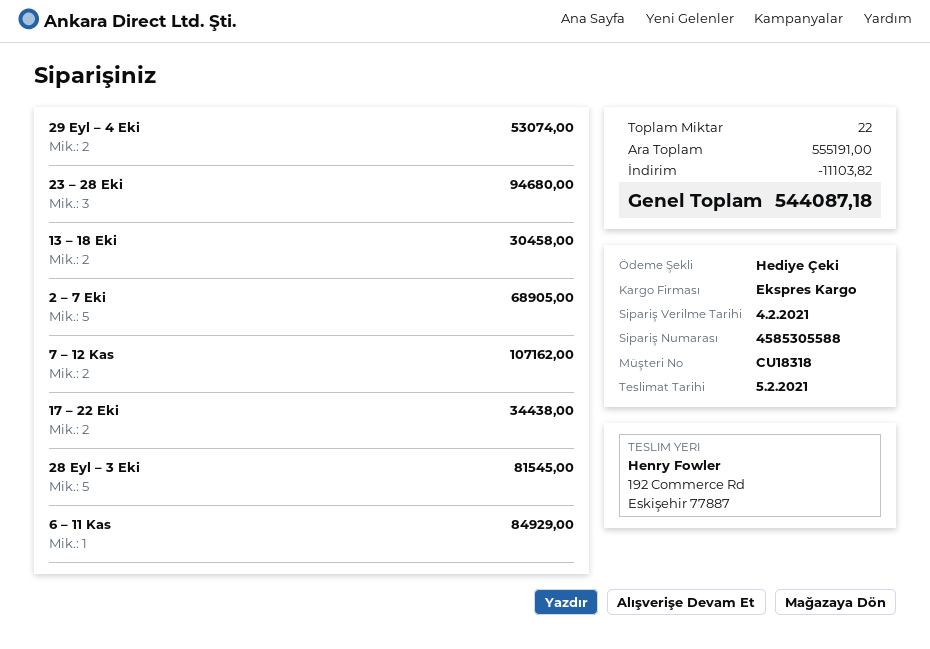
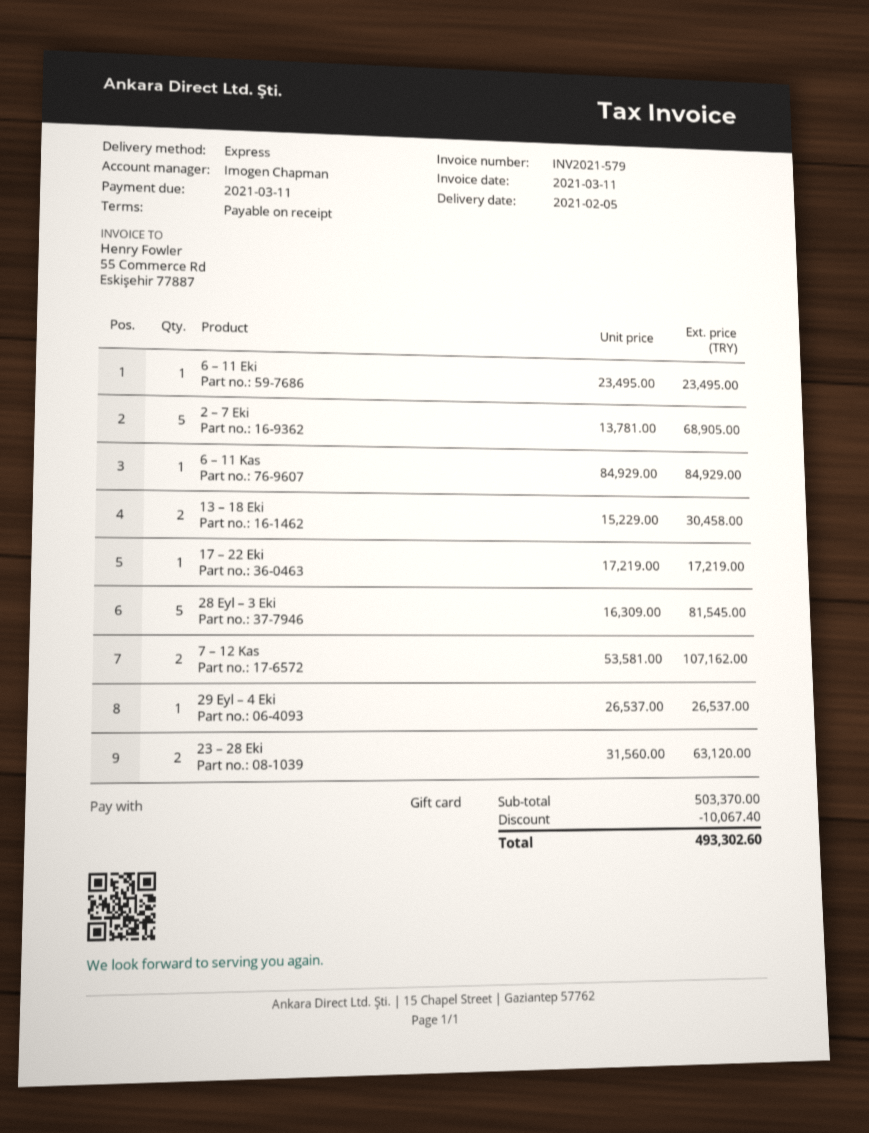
29 Eyl – 4 Eki: 2 for 53074.00 -> 1 for 26537.00
23 – 28 Eki: 3 for 94680.00 -> 2 for 63120.00
17 – 22 Eki: 2 for 34438.00 -> 1 for 17219.00
6 – 11 Eki: none -> 1 for 23495.00
subtotal: 555191.00 -> 503370.00
discount: 11103.82 -> 10067.40
total: 544087.18 -> 493302.60

